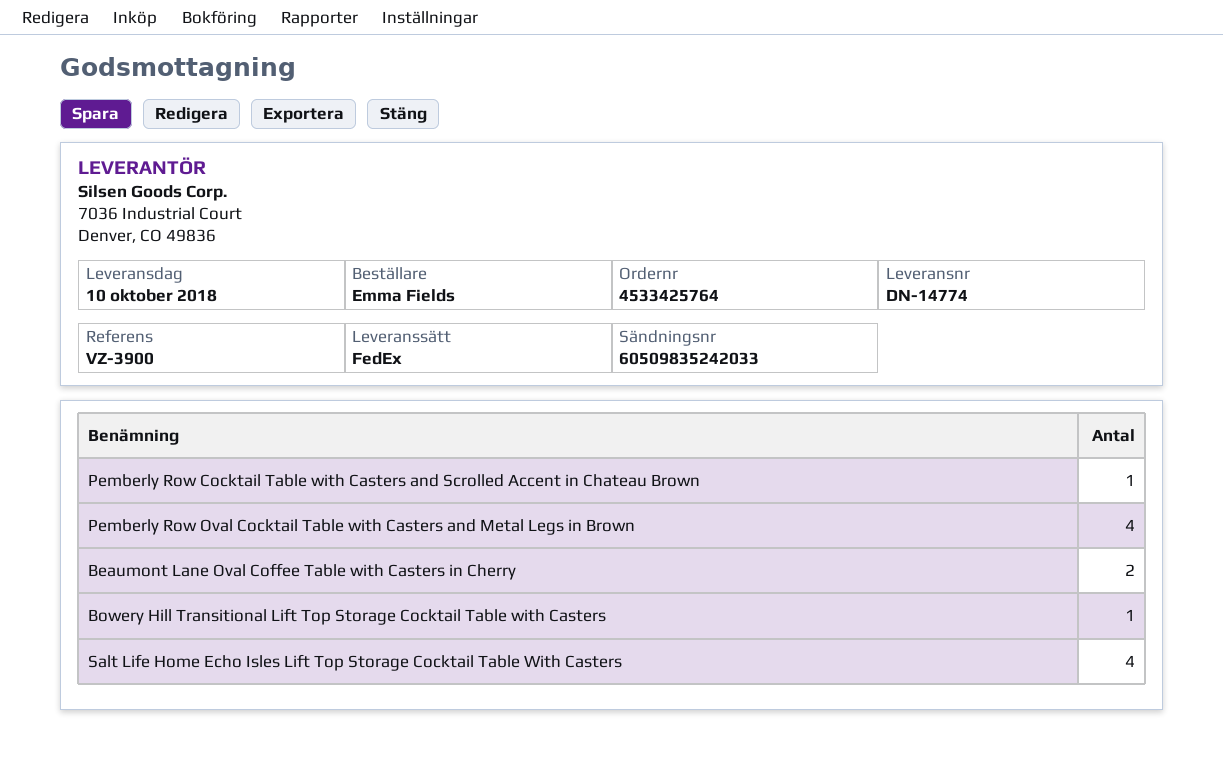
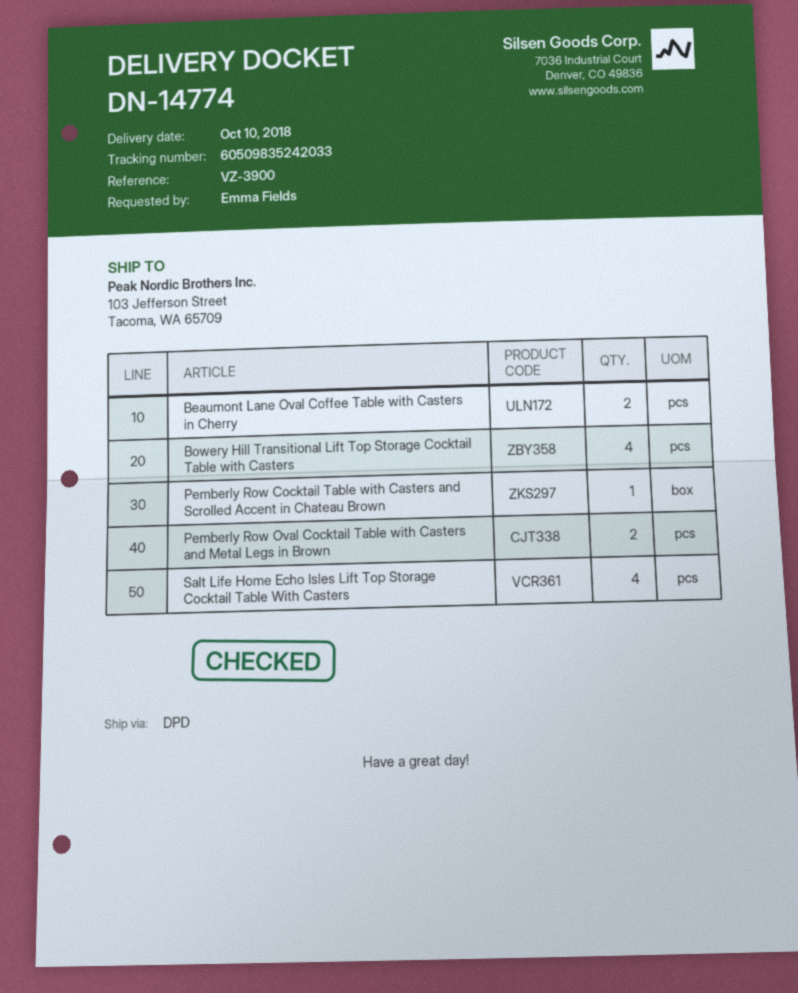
shipping method: FedEx -> DPD
Pemberly Row Oval Cocktail Table with Casters and Metal Legs in Brown: 4 -> 2
Bowery Hill Transitional Lift Top Storage Cocktail Table with Casters: 1 -> 4

